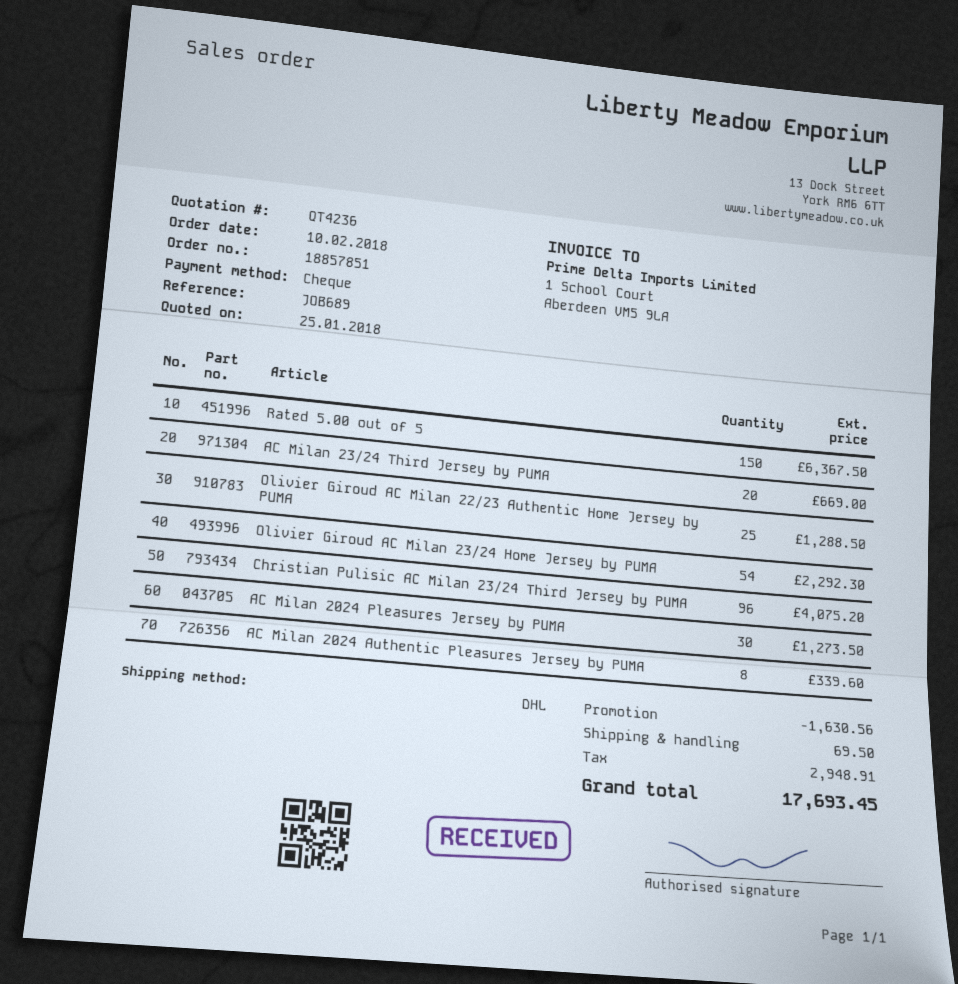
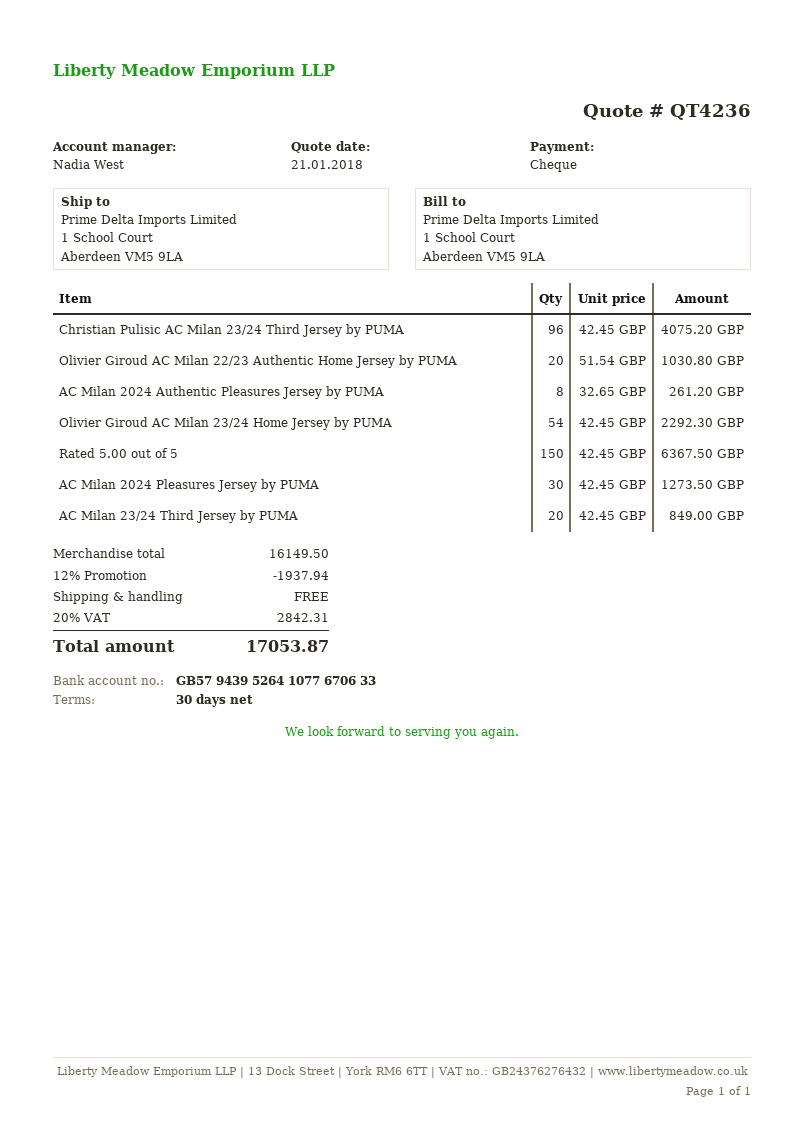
quote date: 2018-01-25 -> 2018-01-21
AC Milan 23/24 Third Jersey by PUMA: 20 for 669.00 -> 20 for 849.00
Olivier Giroud AC Milan 22/23 Authentic Home Jersey by PUMA: 25 for 1288.50 -> 20 for 1030.80
AC Milan 2024 Authentic Pleasures Jersey by PUMA: 8 for 339.60 -> 8 for 261.20
discount: 1630.56 -> 1937.94
shipping: 69.50 -> 0.00
tax: 2948.91 -> 2842.31
total: 17693.45 -> 17053.87

